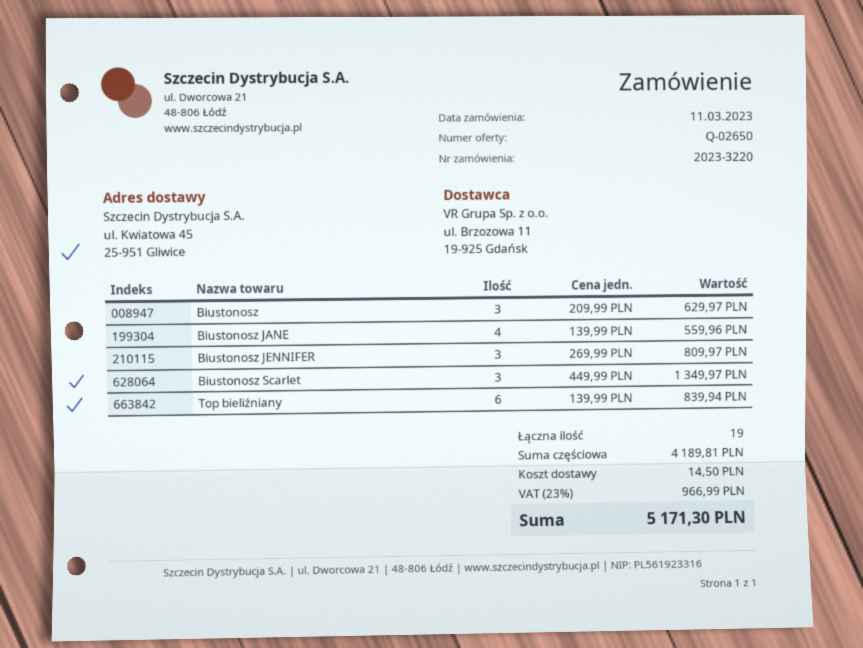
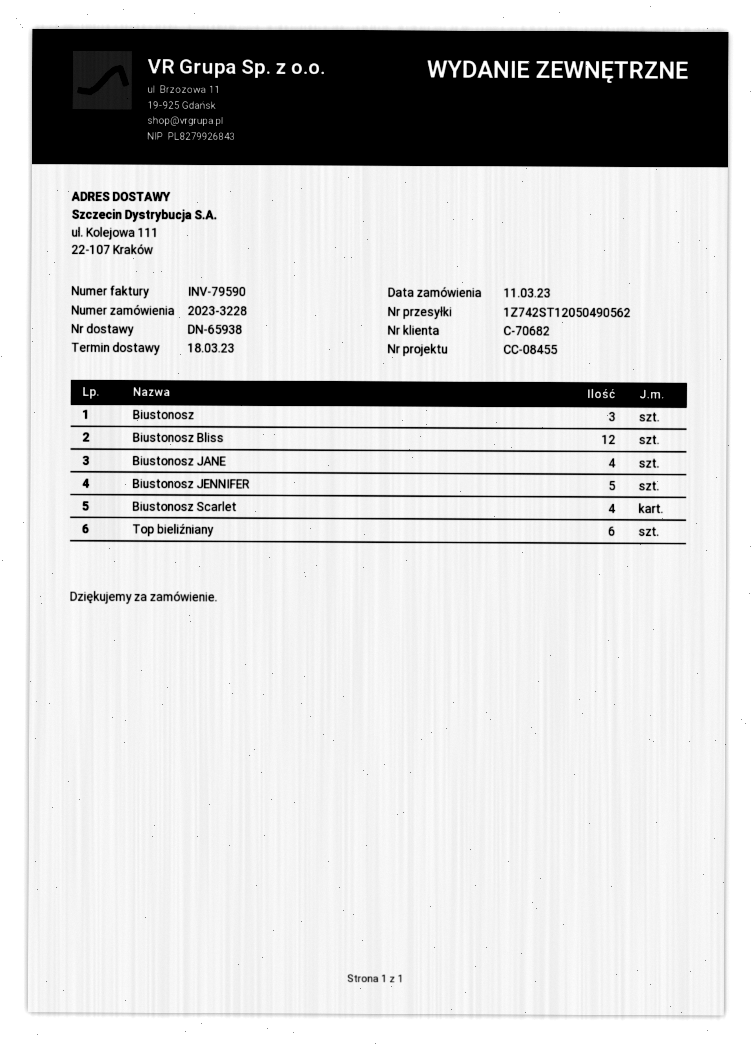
order number: 2023-3220 -> 2023-3228
ship to: ul. Kwiatowa 45, 25-951 Gliwice -> ul. Kolejowa 111, 22-107 Kraków
Biustonosz JENNIFER: 3 -> 5
Biustonosz Scarlet: 3 -> 4
Biustonosz Bliss: none -> 12

